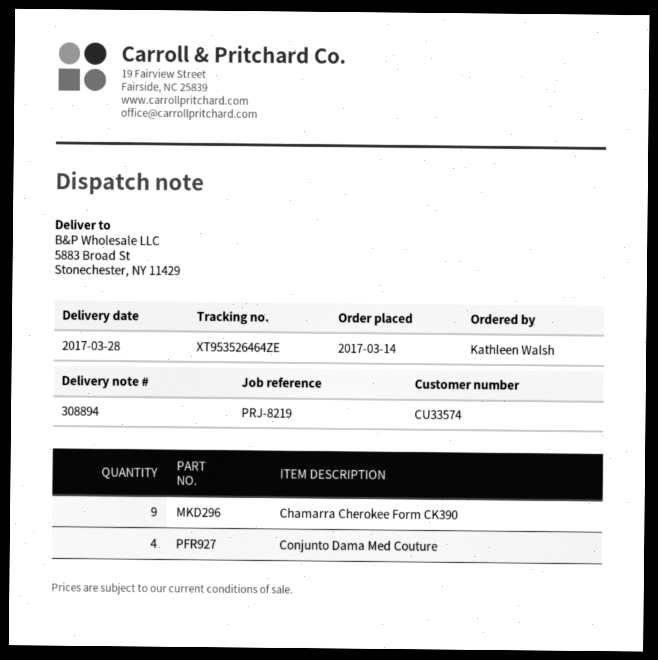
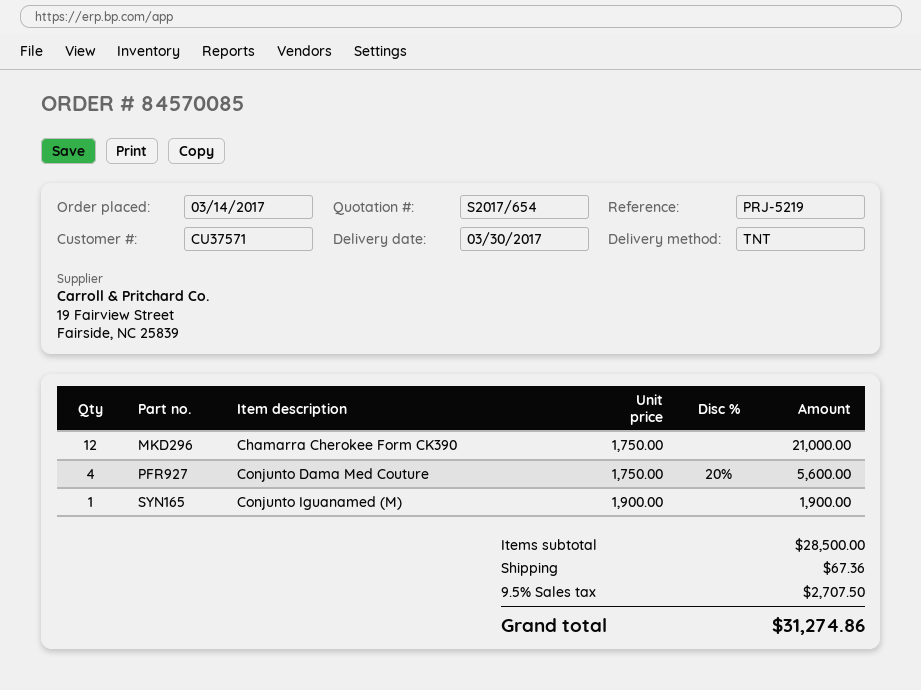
delivery date: 2017-03-28 -> 2017-03-30
customer number: CU33574 -> CU37571
reference: PRJ-8219 -> PRJ-5219
Chamarra Cherokee Form CK390: 9 -> 12
Conjunto Iguanamed (M): none -> 1

